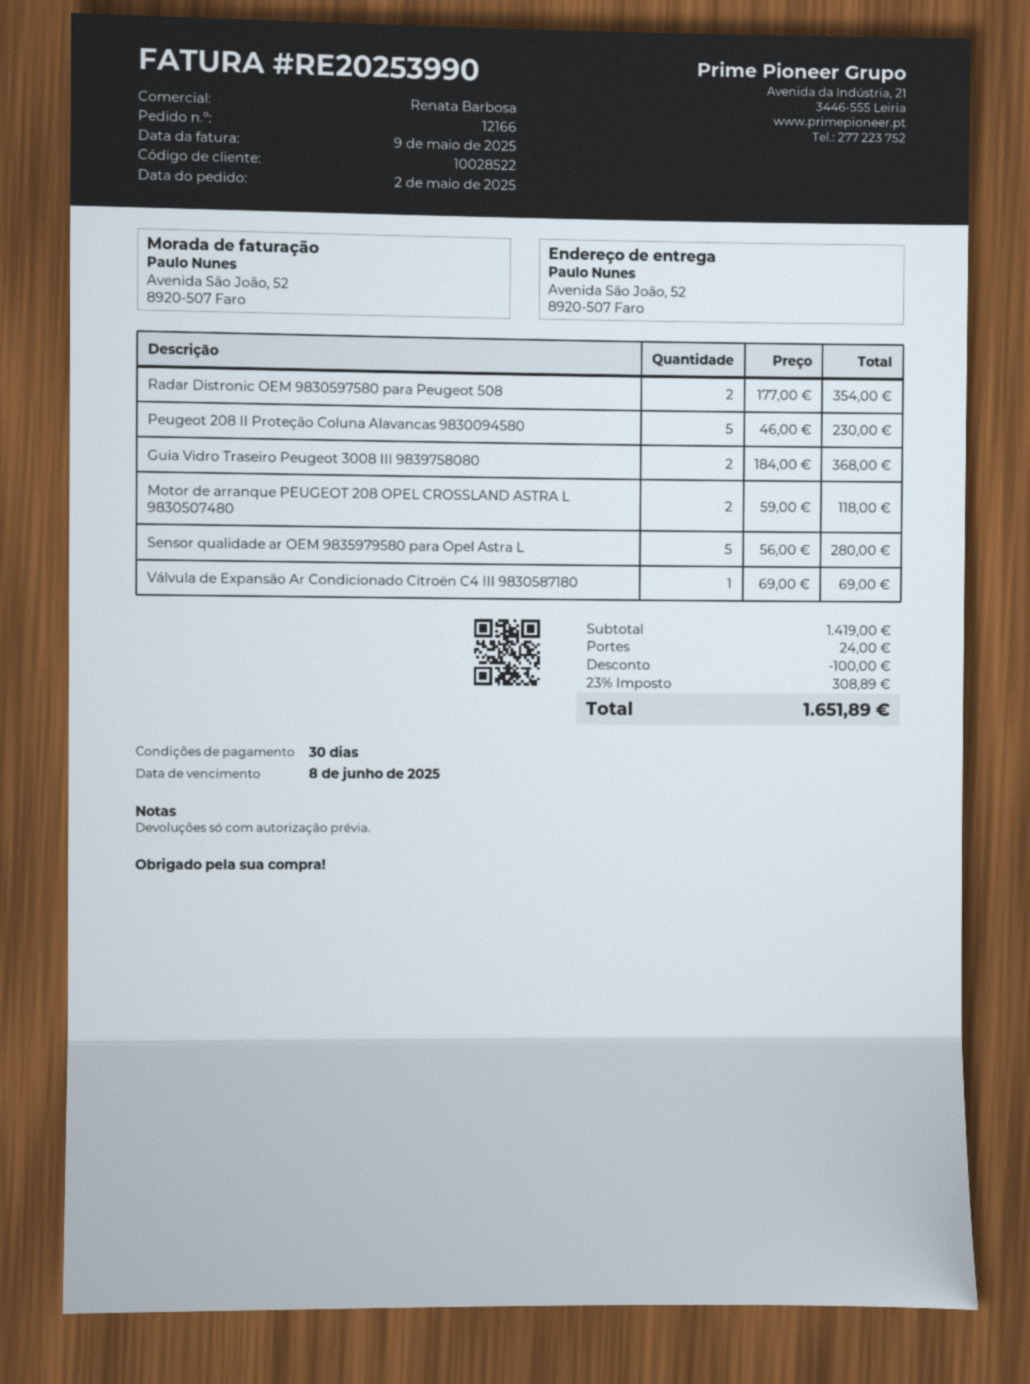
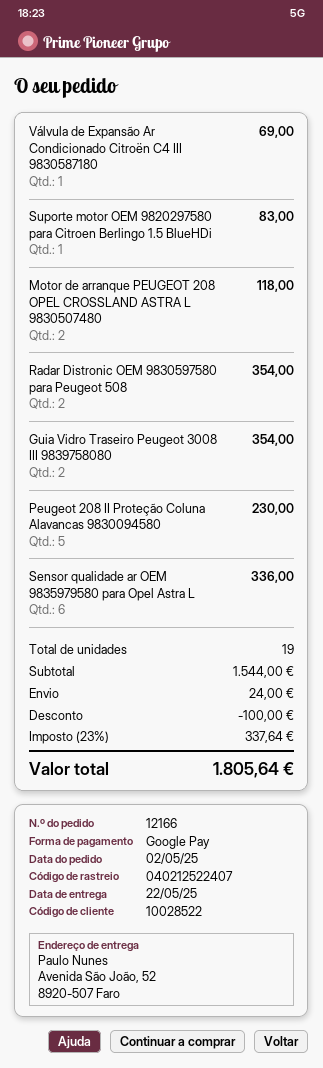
Guia Vidro Traseiro Peugeot 3008 III 9839758080: 2 for 368.00 -> 2 for 354.00
Sensor qualidade ar OEM 9835979580 para Opel Astra L: 5 for 280.00 -> 6 for 336.00
Suporte motor OEM 9820297580 para Citroen Berlingo 1.5 BlueHDi: none -> 1 for 83.00
subtotal: 1419.00 -> 1544.00
tax: 23% = 308.89 -> 23% = 337.64
total: 1651.89 -> 1805.64

